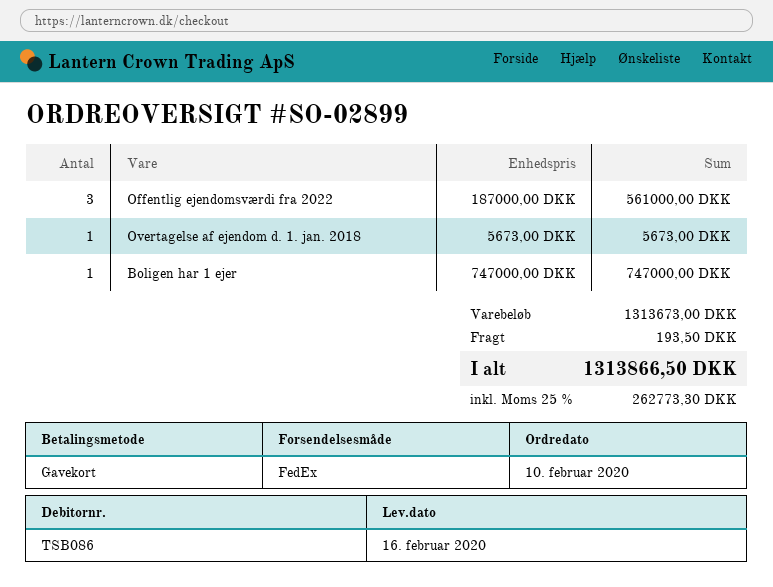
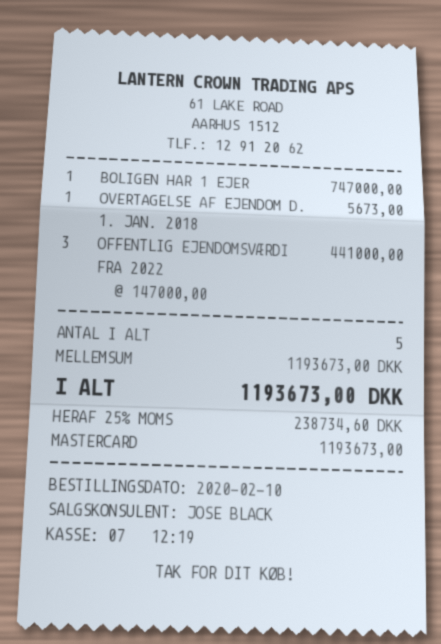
payment method: gift card -> Mastercard
Offentlig ejendomsværdi fra 2022: 3 x 187000.00 = 561000.00 -> 3 x 147000.00 = 441000.00
subtotal: 1313673.00 -> 1193673.00
shipping: 193.50 -> none
tax: 25% = 262773.30 -> 25% = 238734.60
total: 1313866.50 -> 1193673.00

